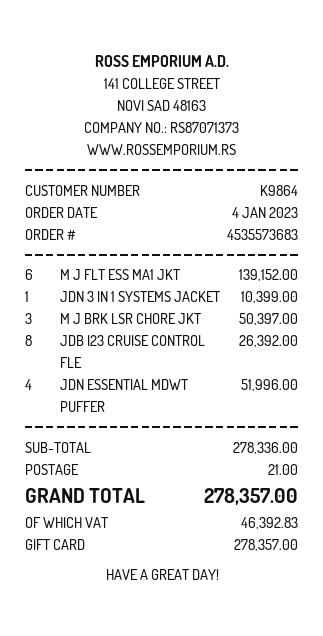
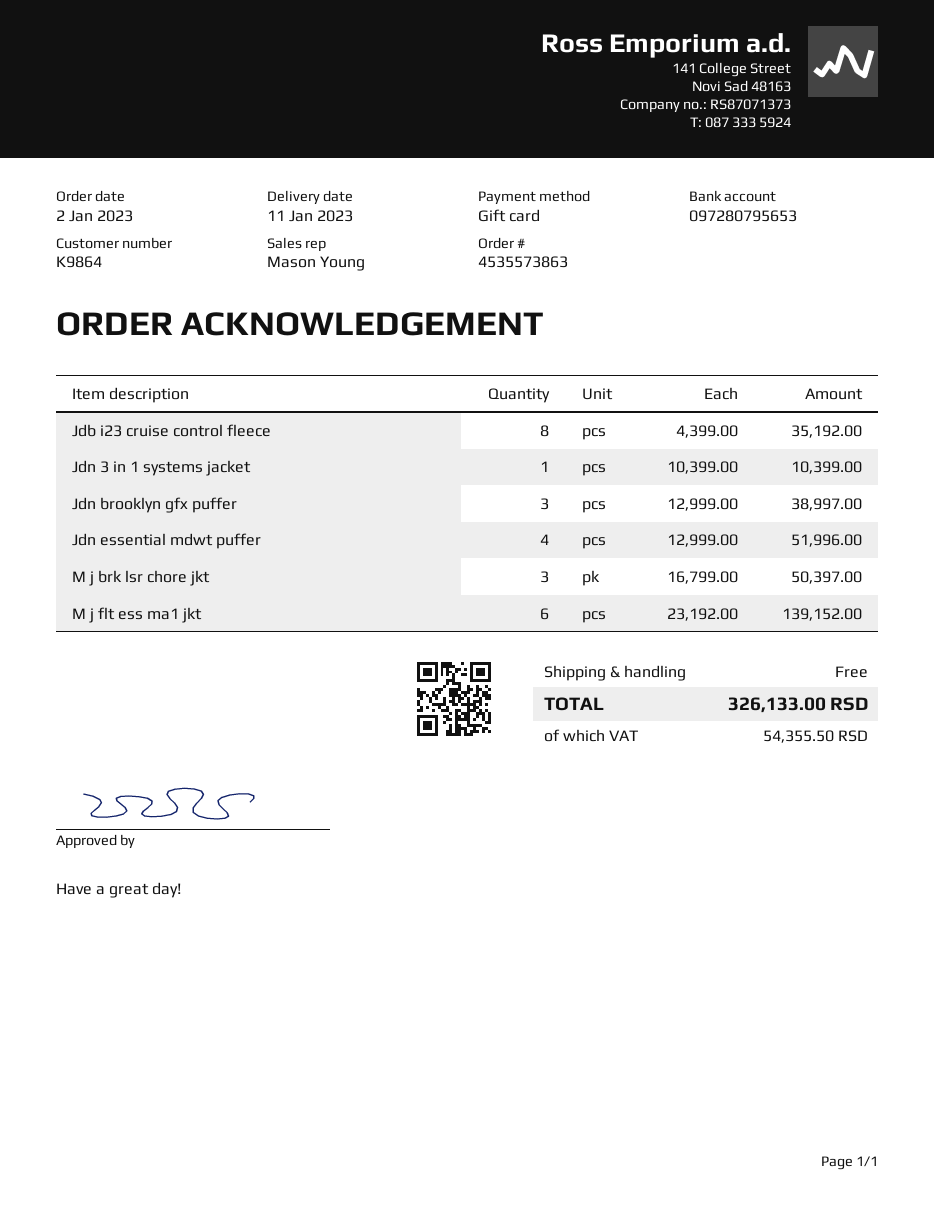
order number: 4535573683 -> 4535573863
order date: 2023-01-04 -> 2023-01-02
JDB I23 CRUISE CONTROL FLE: 8 for 26392.00 -> 8 for 35192.00
Jdn brooklyn gfx puffer: none -> 3 for 38997.00
shipping: 21.00 -> 0.00
tax: 46392.83 -> 54355.50
total: 278357.00 -> 326133.00

